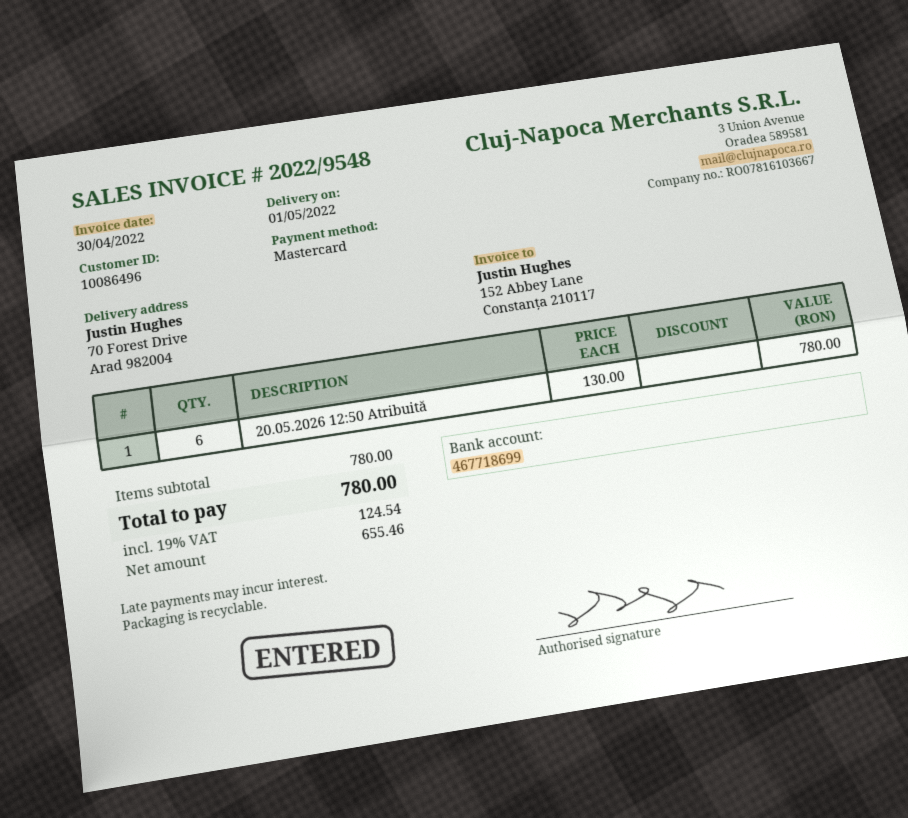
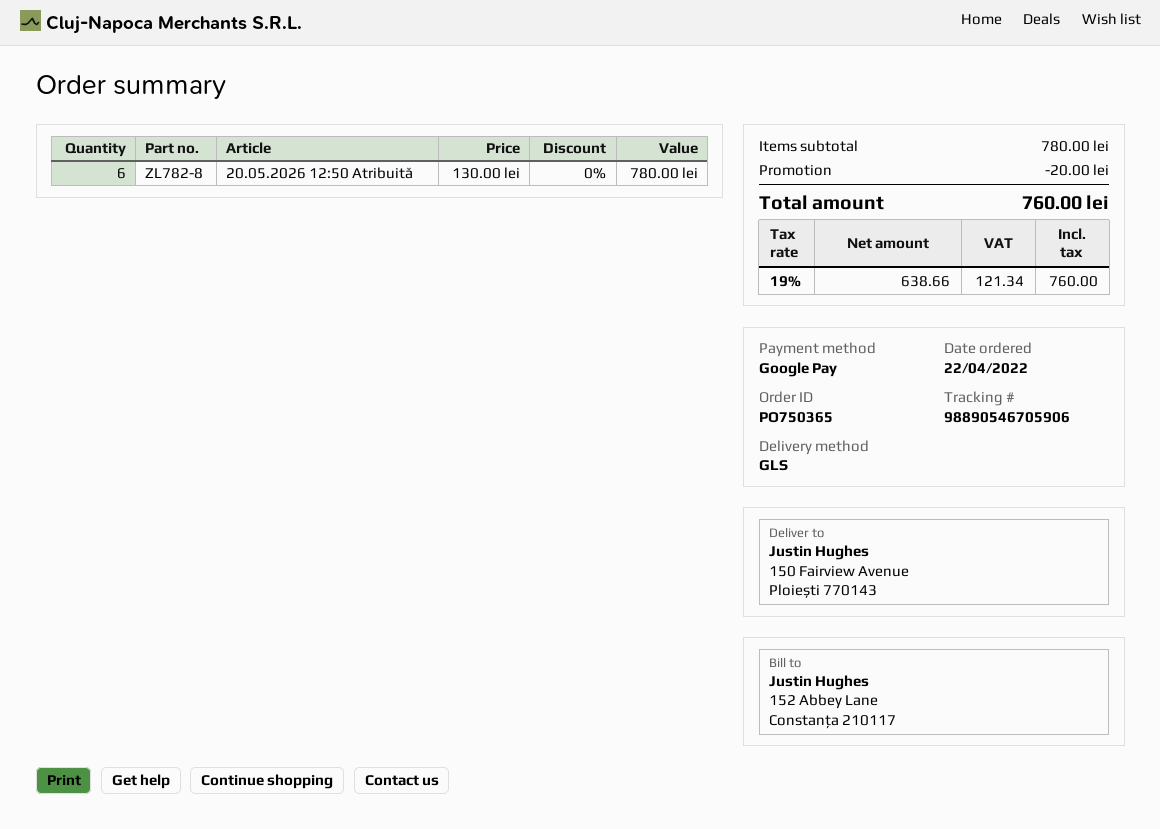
payment method: Mastercard -> Google Pay
ship to: 70 Forest Drive, Arad 982004 -> 150 Fairview Avenue, Ploiești 770143
discount: none -> 20.00
net: 655.46 -> 638.66
tax: 19% = 124.54 -> 19% = 121.34
total: 780.00 -> 760.00

